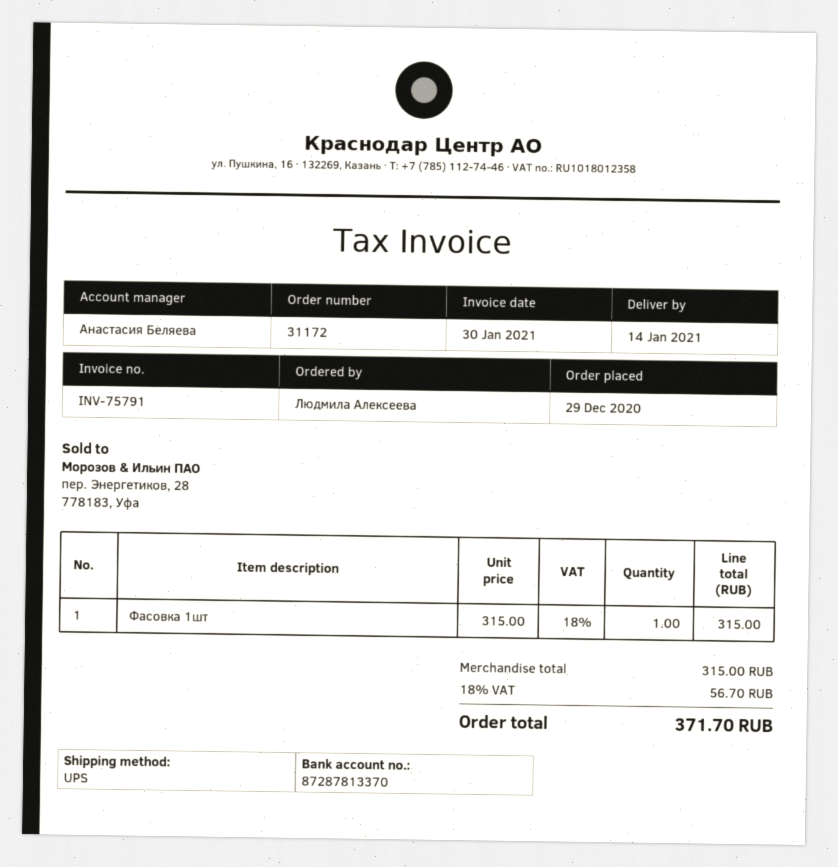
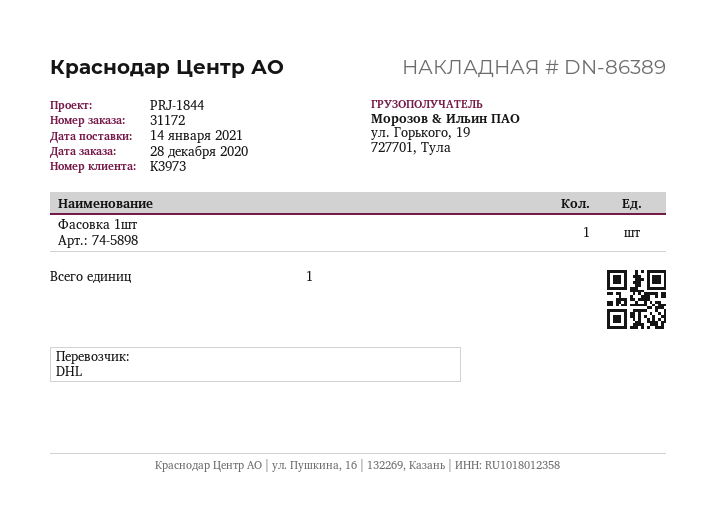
order date: 2020-12-29 -> 2020-12-28
shipping method: UPS -> DHL

